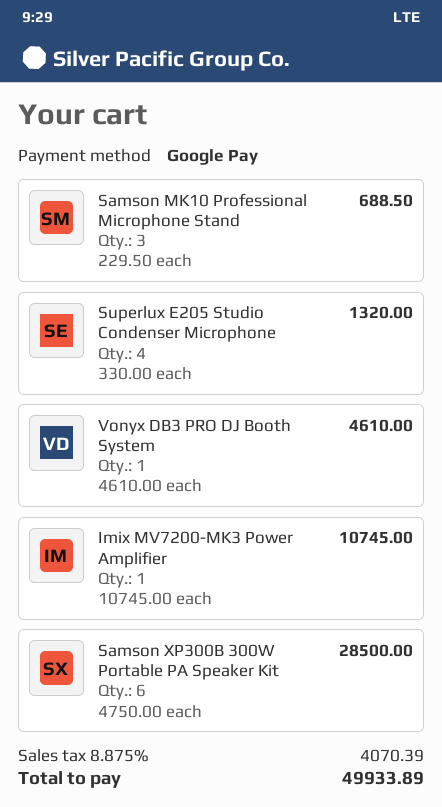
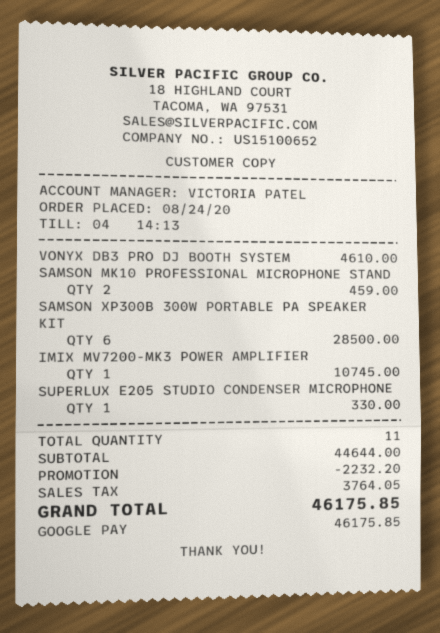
Samson MK10 Professional Microphone Stand: 3 for 688.50 -> 2 for 459.00
Superlux E205 Studio Condenser Microphone: 4 for 1320.00 -> 1 for 330.00
discount: none -> 2232.20
tax: 4070.39 -> 3764.05
total: 49933.89 -> 46175.85

